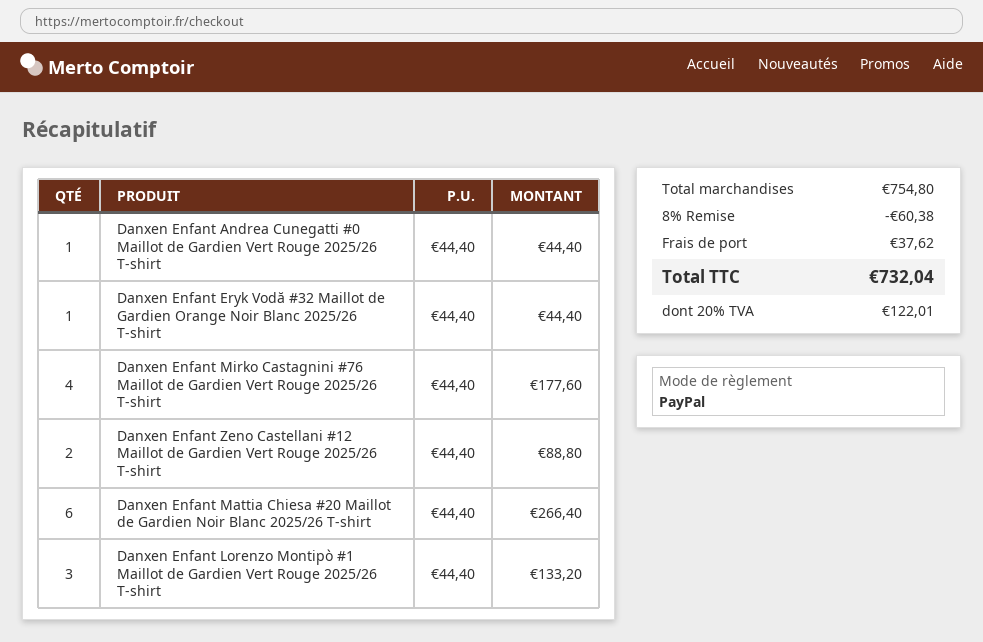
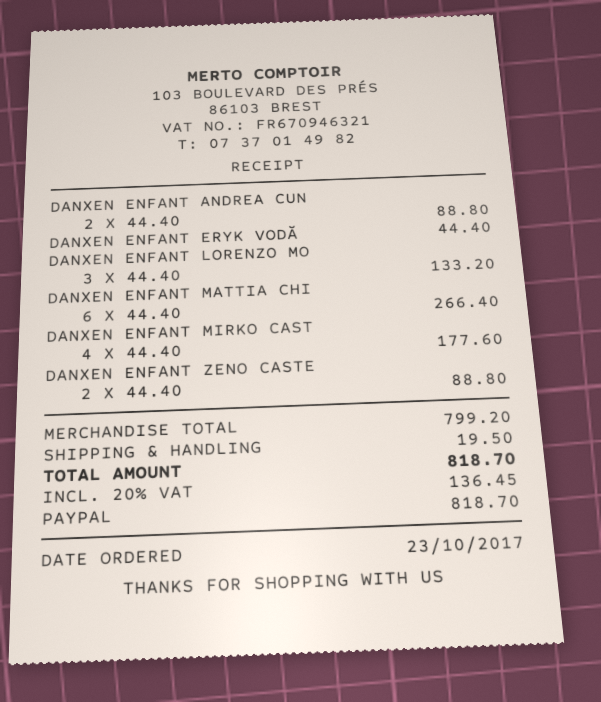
Danxen Enfant Andrea Cunegatti #0 Maillot de Gardien Vert Rouge 2025/26 T-shirt: 1 x 44.40 = 44.40 -> 2 x 44.40 = 88.80
subtotal: 754.80 -> 799.20
discount: 8% = 60.38 -> none
shipping: 37.62 -> 19.50
tax: 20% = 122.01 -> 20% = 136.45
total: 732.04 -> 818.70

